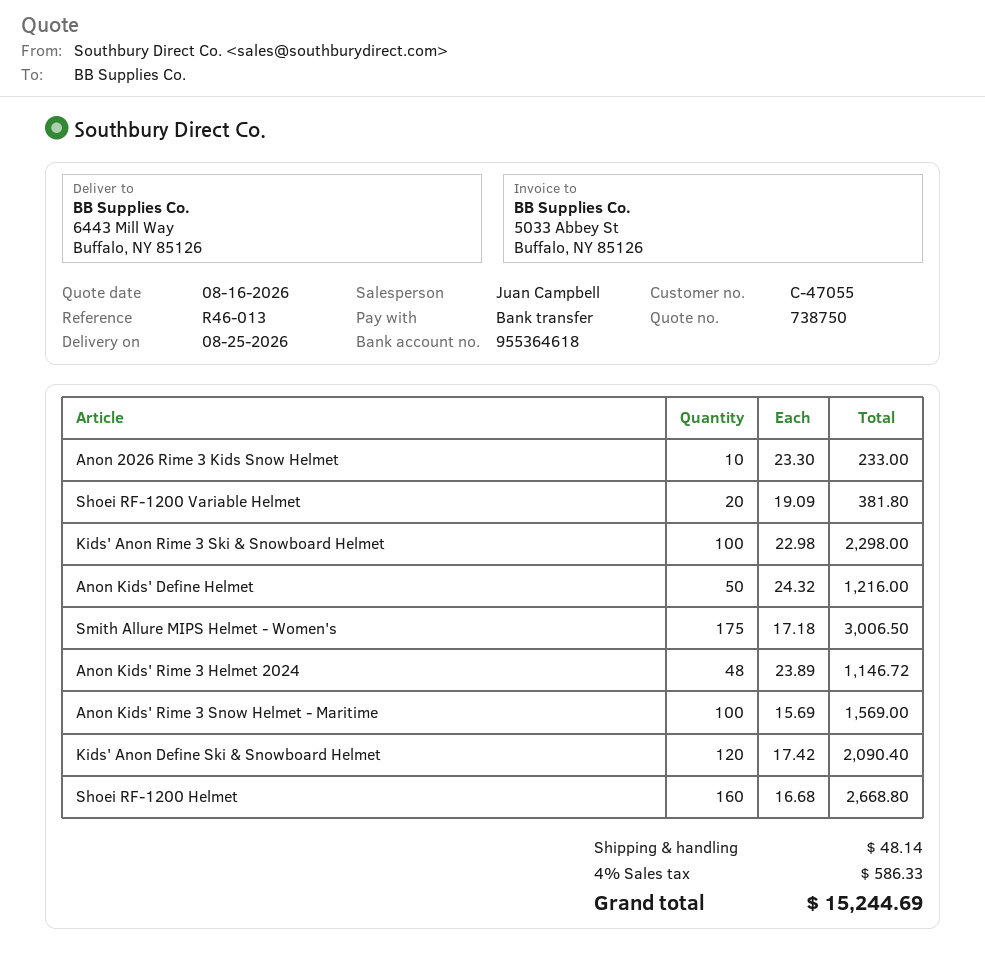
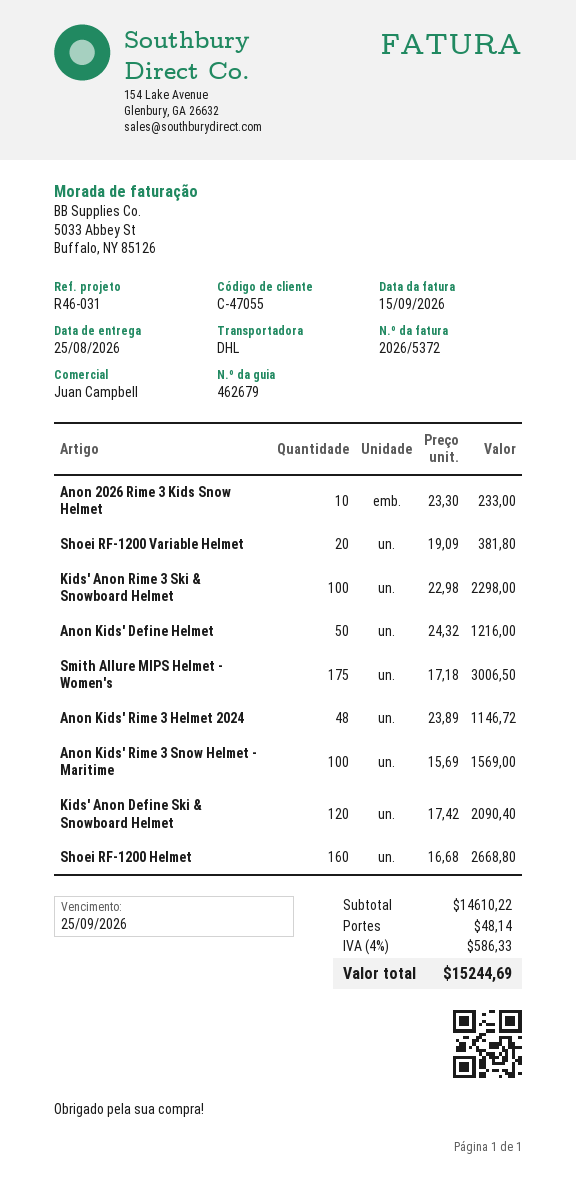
reference: R46-013 -> R46-031

